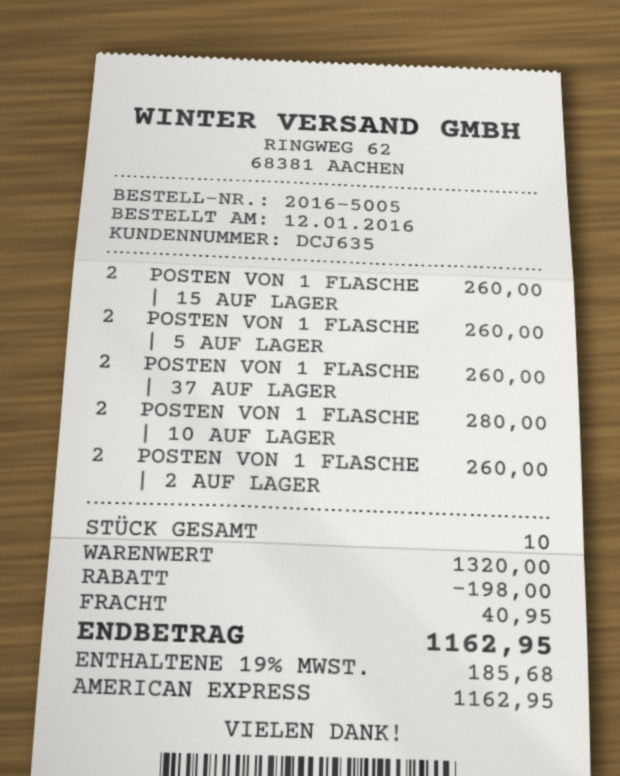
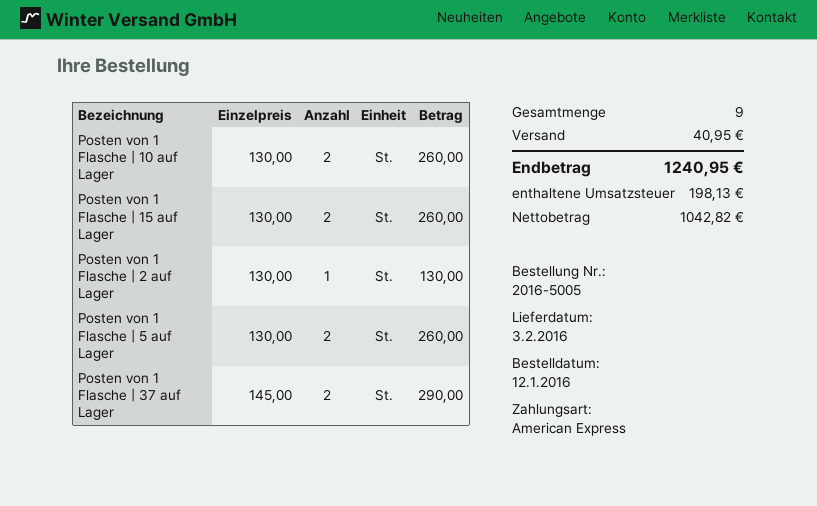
POSTEN VON 1 FLASCHE | 37 AUF LAGER: 2 for 260.00 -> 2 for 290.00
POSTEN VON 1 FLASCHE | 10 AUF LAGER: 2 for 280.00 -> 2 for 260.00
POSTEN VON 1 FLASCHE | 2 AUF LAGER: 2 for 260.00 -> 1 for 130.00
total quantity: 10 -> 9
discount: 198.00 -> none
tax: 185.68 -> 198.13
total: 1162.95 -> 1240.95

